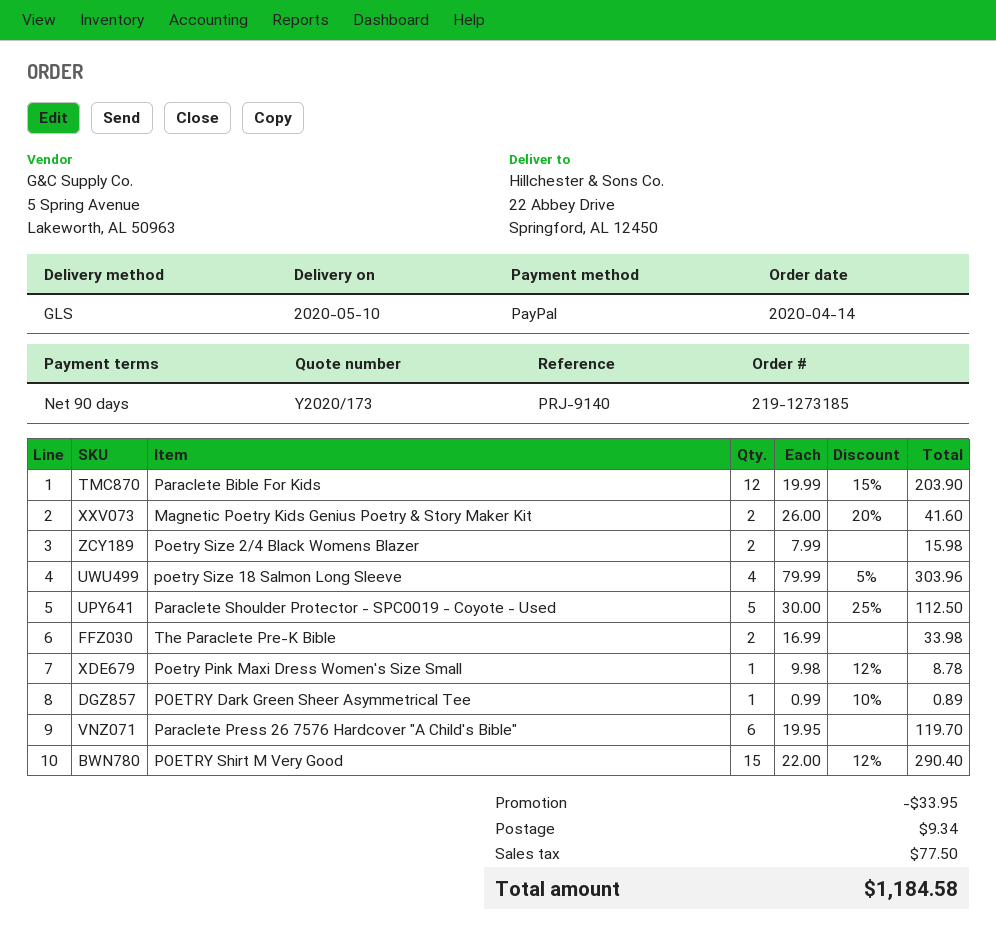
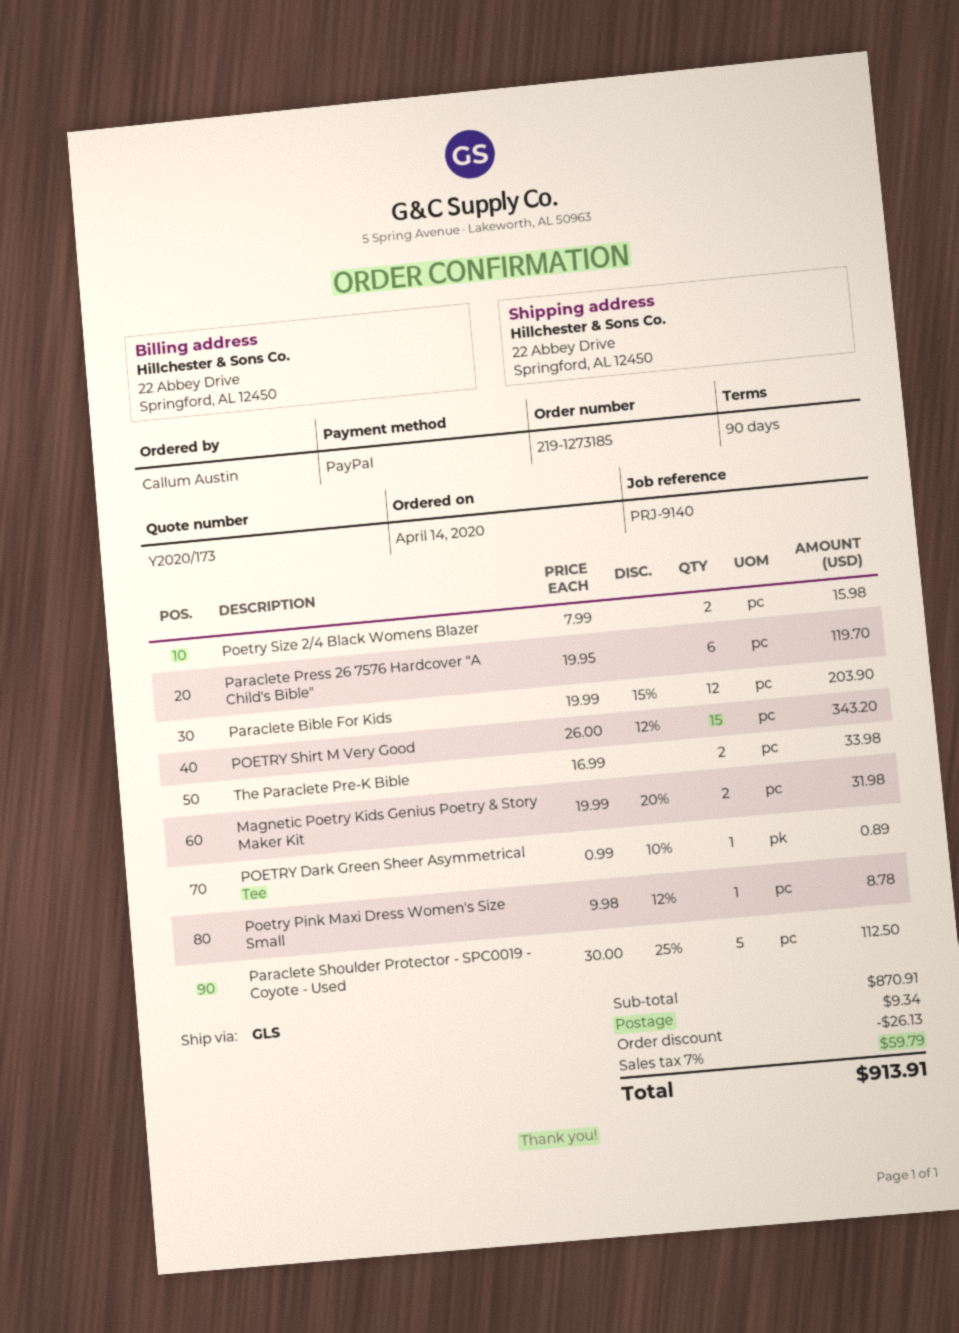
Magnetic Poetry Kids Genius Poetry & Story Maker Kit: 2 x 26.00 - 20% = 41.60 -> 2 x 19.99 - 20% = 31.98
poetry Size 18 Salmon Long Sleeve: 4 x 79.99 - 5% = 303.96 -> none
POETRY Shirt M Very Good: 15 x 22.00 - 12% = 290.40 -> 15 x 26.00 - 12% = 343.20
discount: 33.95 -> 26.13
tax: 77.50 -> 59.79
total: 1184.58 -> 913.91

